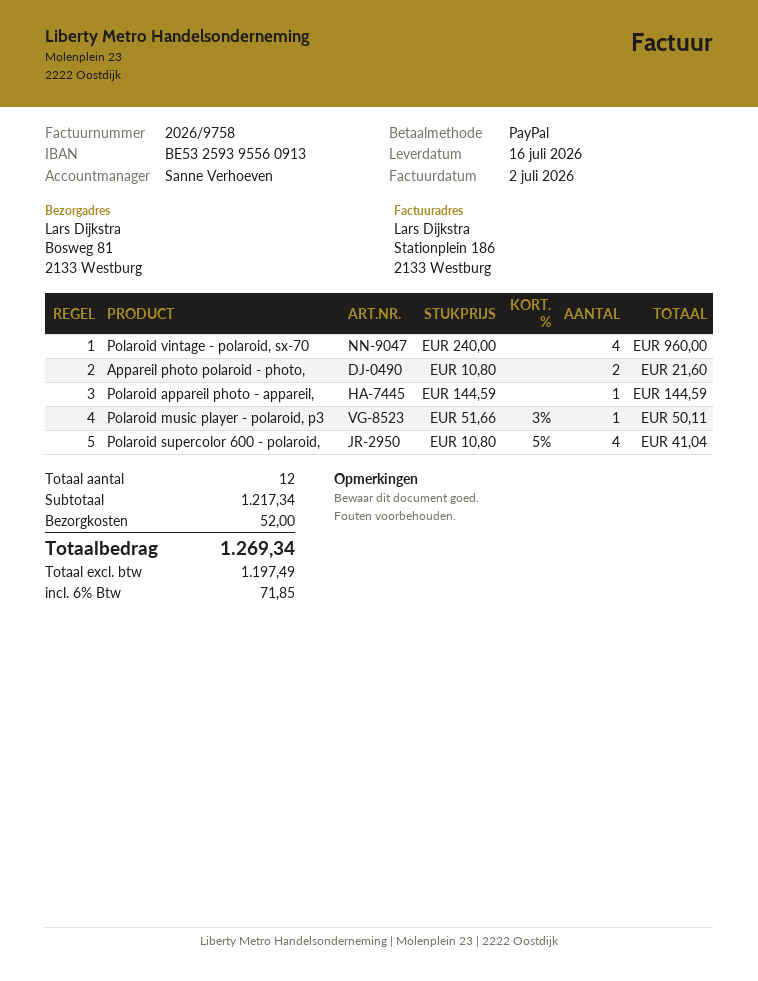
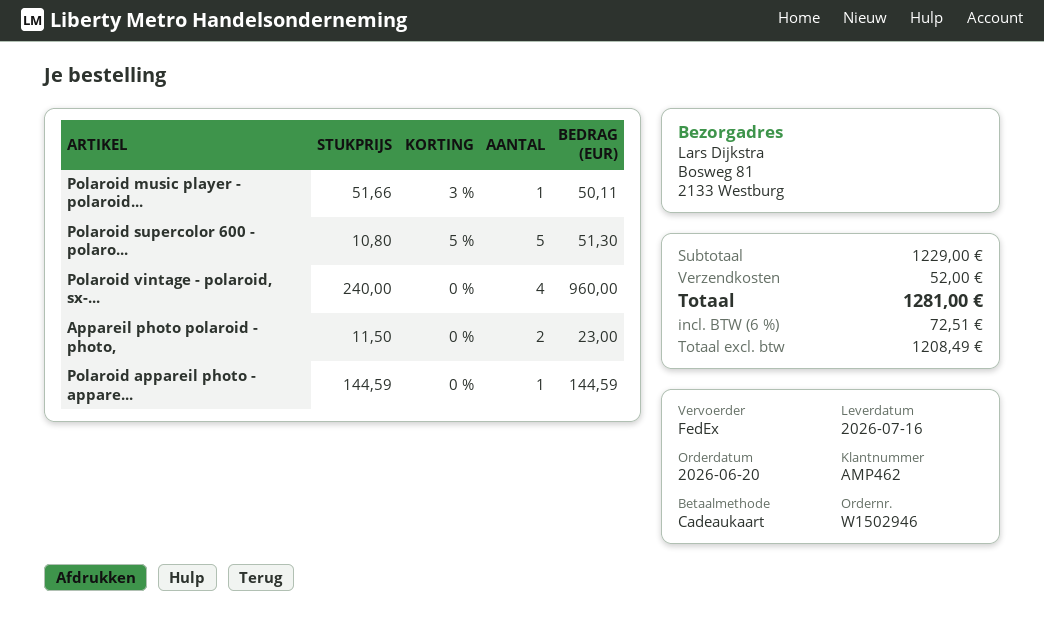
payment method: PayPal -> gift card
Appareil photo polaroid - photo,: 2 x 10.80 = 21.60 -> 2 x 11.50 = 23.00
Polaroid supercolor 600 - polaroid,: 4 x 10.80 - 5% = 41.04 -> 5 x 10.80 - 5% = 51.30
subtotal: 1217.34 -> 1229.00
net: 1197.49 -> 1208.49
tax: 6% = 71.85 -> 6% = 72.51
total: 1269.34 -> 1281.00

